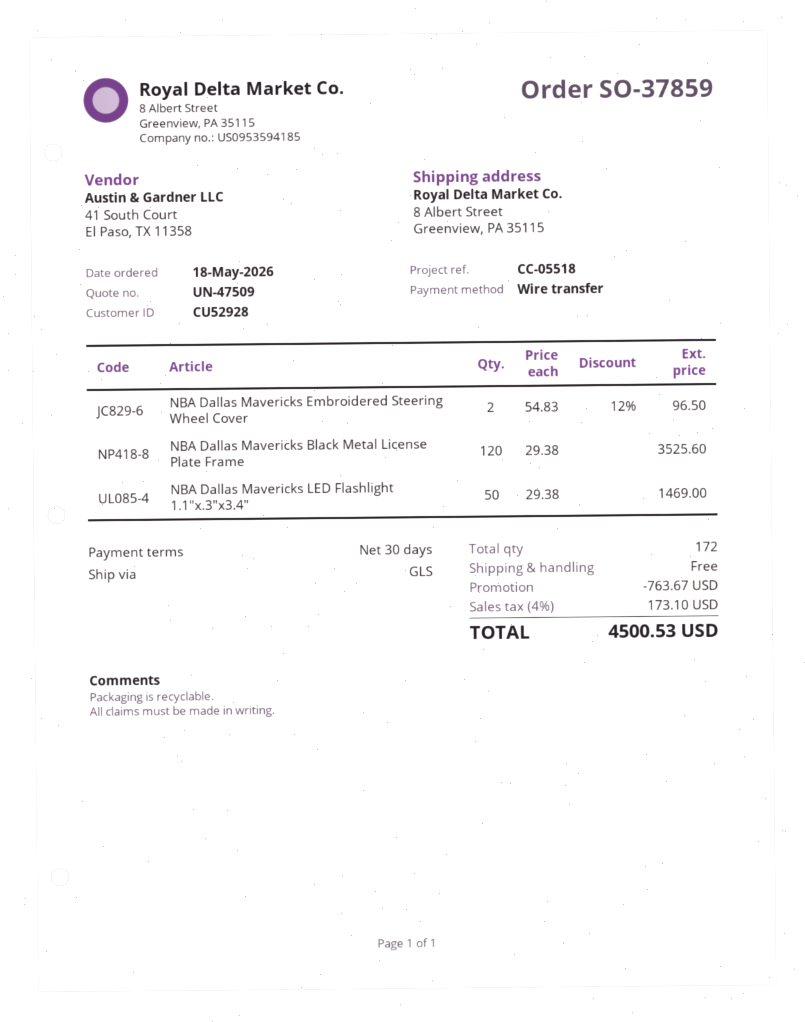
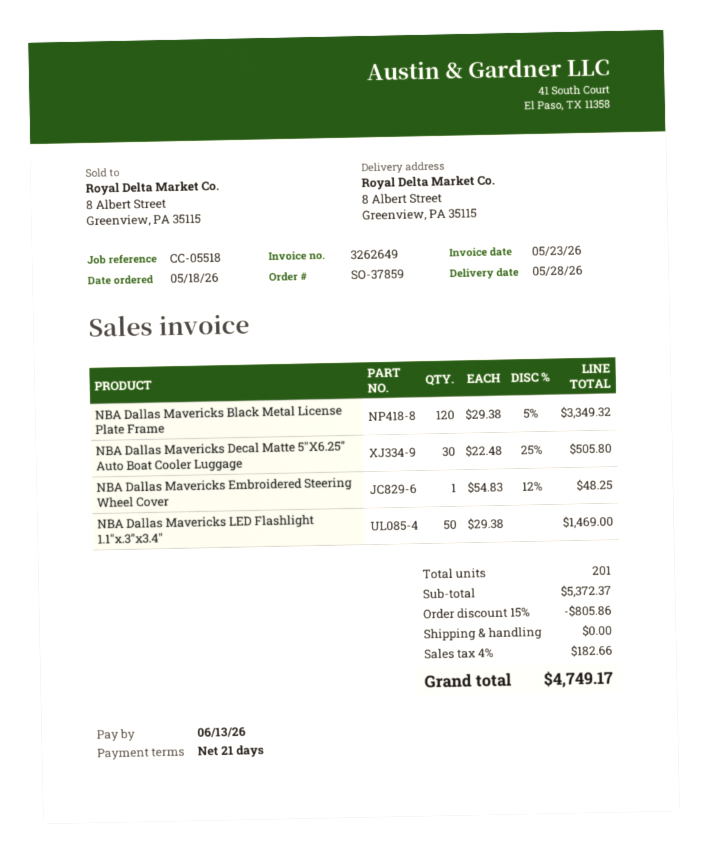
payment terms: 30 days -> 21 days
NBA Dallas Mavericks Embroidered Steering Wheel Cover: 2 x 54.83 - 12% = 96.50 -> 1 x 54.83 - 12% = 48.25
NBA Dallas Mavericks Black Metal License Plate Frame: 120 x 29.38 = 3525.60 -> 120 x 29.38 - 5% = 3349.32
NBA Dallas Mavericks Decal Matte 5"X6.25" Auto Boat Cooler Luggage: none -> 30 x 22.48 - 25% = 505.80
total quantity: 172 -> 201
discount: 763.67 -> 805.86
tax: 4% = 173.10 -> 4% = 182.66
total: 4500.53 -> 4749.17

